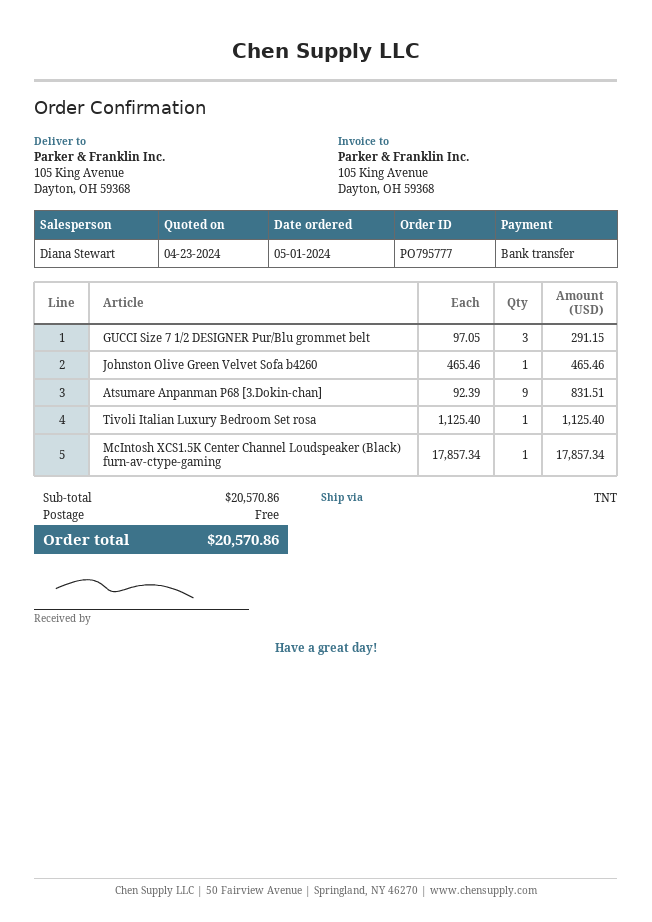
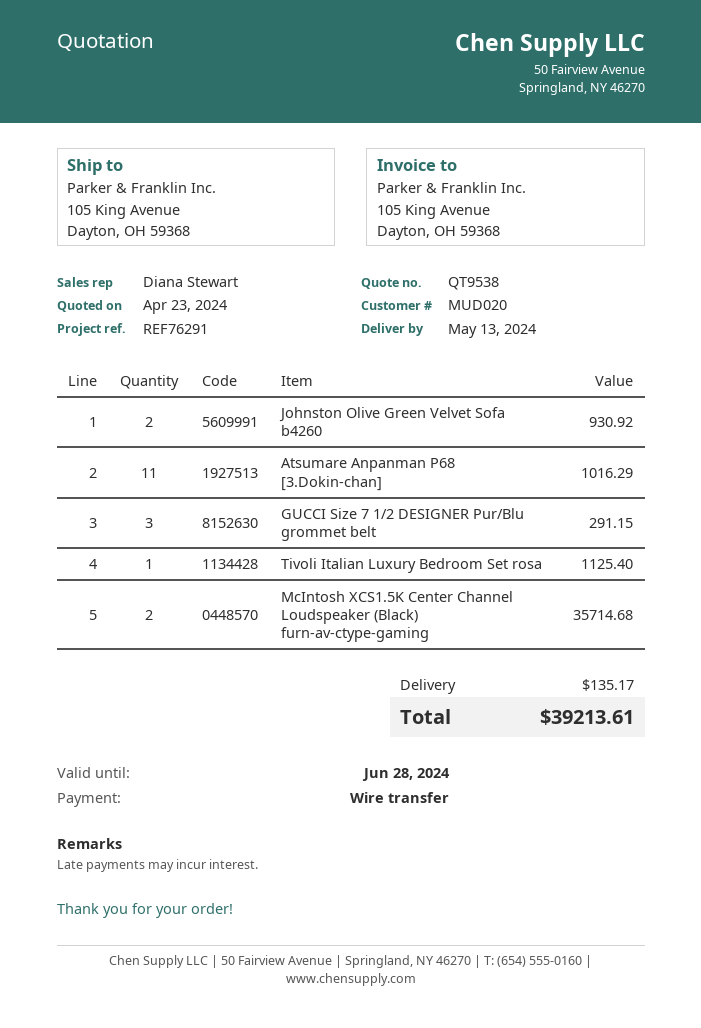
Johnston Olive Green Velvet Sofa b4260: 1 for 465.46 -> 2 for 930.92
Atsumare Anpanman P68 [3.Dokin-chan]: 9 for 831.51 -> 11 for 1016.29
McIntosh XCS1.5K Center Channel Loudspeaker (Black) furn-av-ctype-gaming: 1 for 17857.34 -> 2 for 35714.68
shipping: 0.00 -> 135.17
total: 20570.86 -> 39213.61

